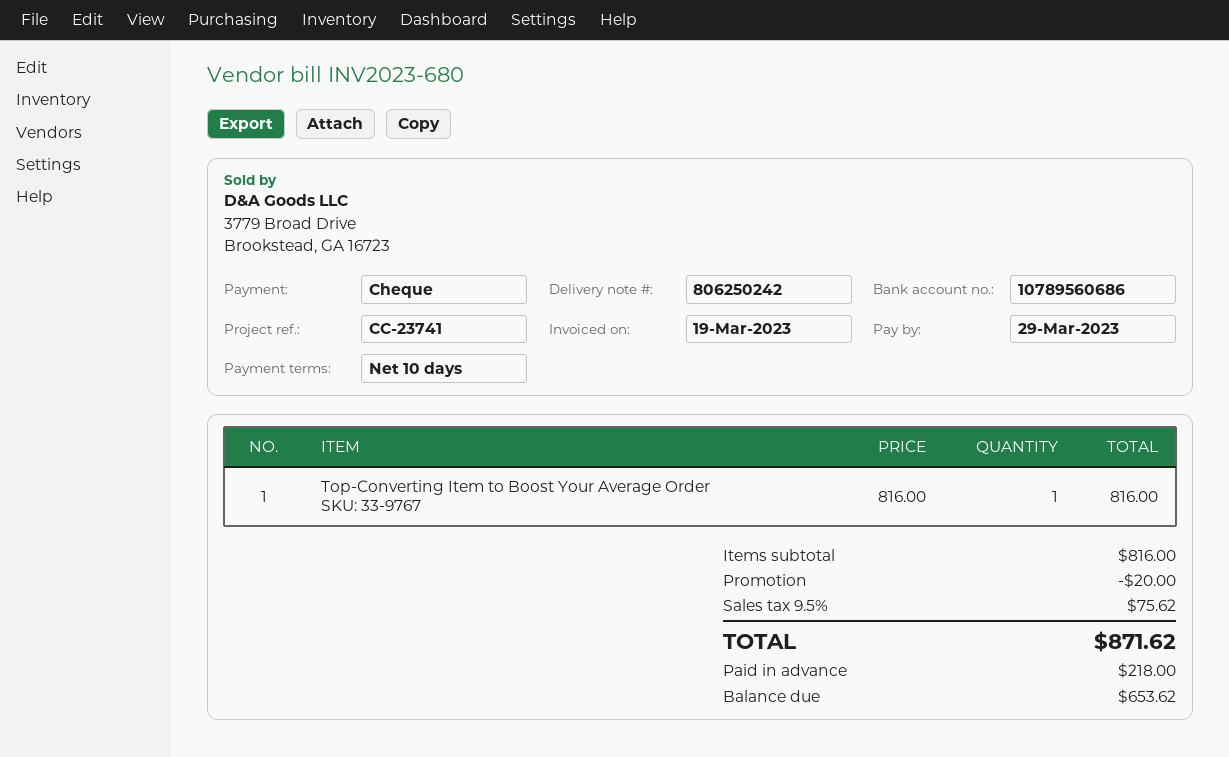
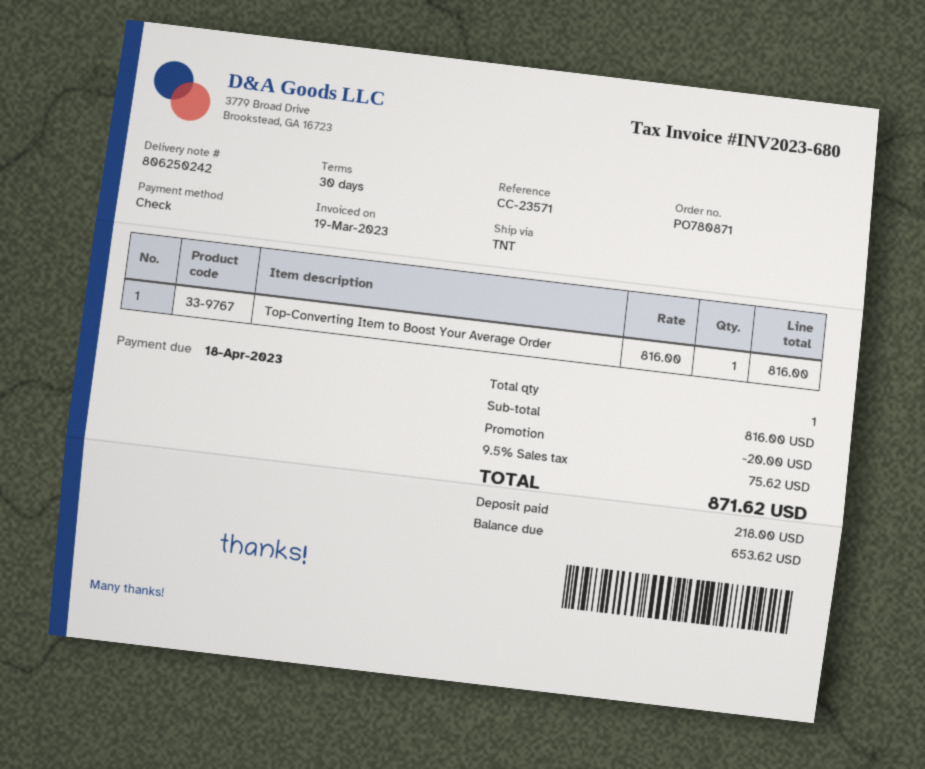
payment terms: 10 days -> 30 days
due date: 2023-03-29 -> 2023-04-18
reference: CC-23741 -> CC-23571

